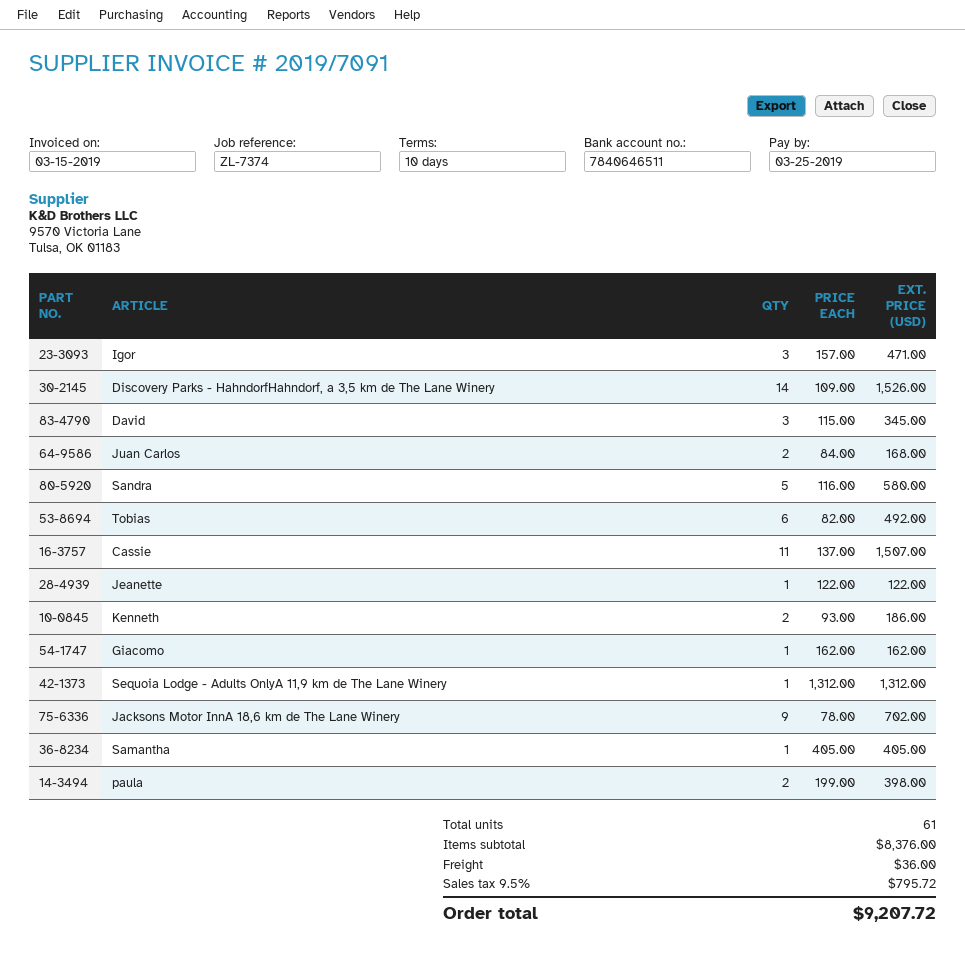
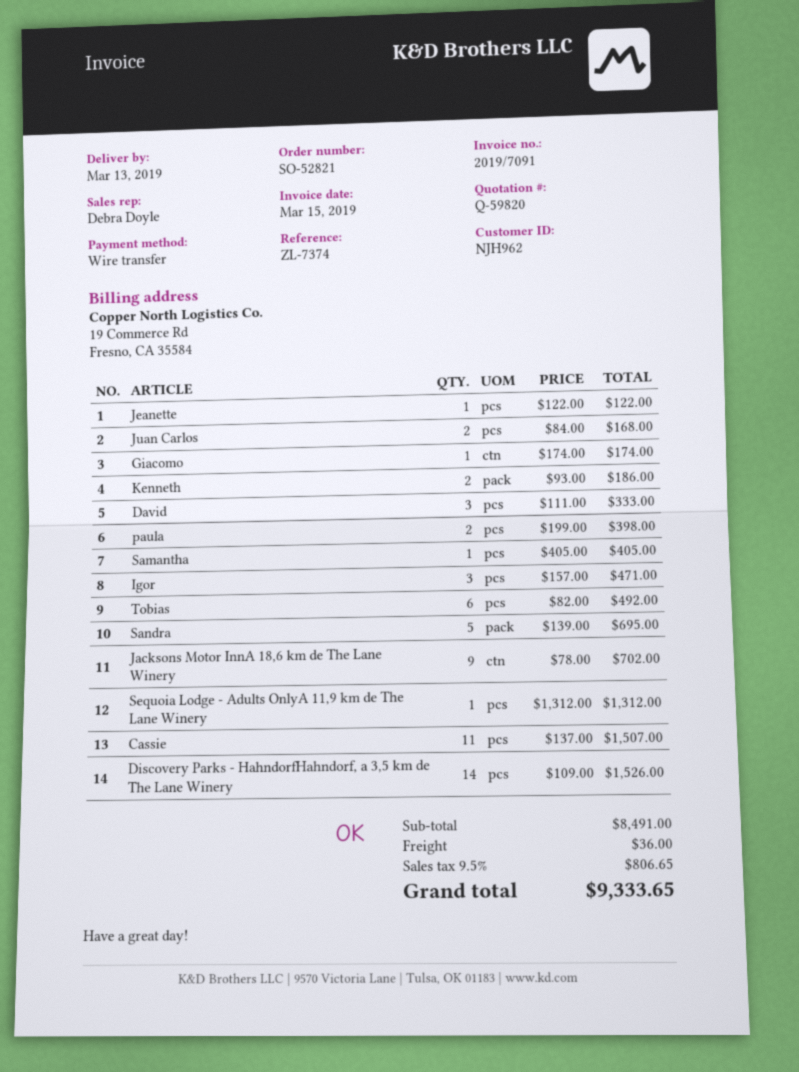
David: 3 x 115.00 = 345.00 -> 3 x 111.00 = 333.00
Sandra: 5 x 116.00 = 580.00 -> 5 x 139.00 = 695.00
Giacomo: 1 x 162.00 = 162.00 -> 1 x 174.00 = 174.00
subtotal: 8376.00 -> 8491.00
tax: 9.5% = 795.72 -> 9.5% = 806.65
total: 9207.72 -> 9333.65

